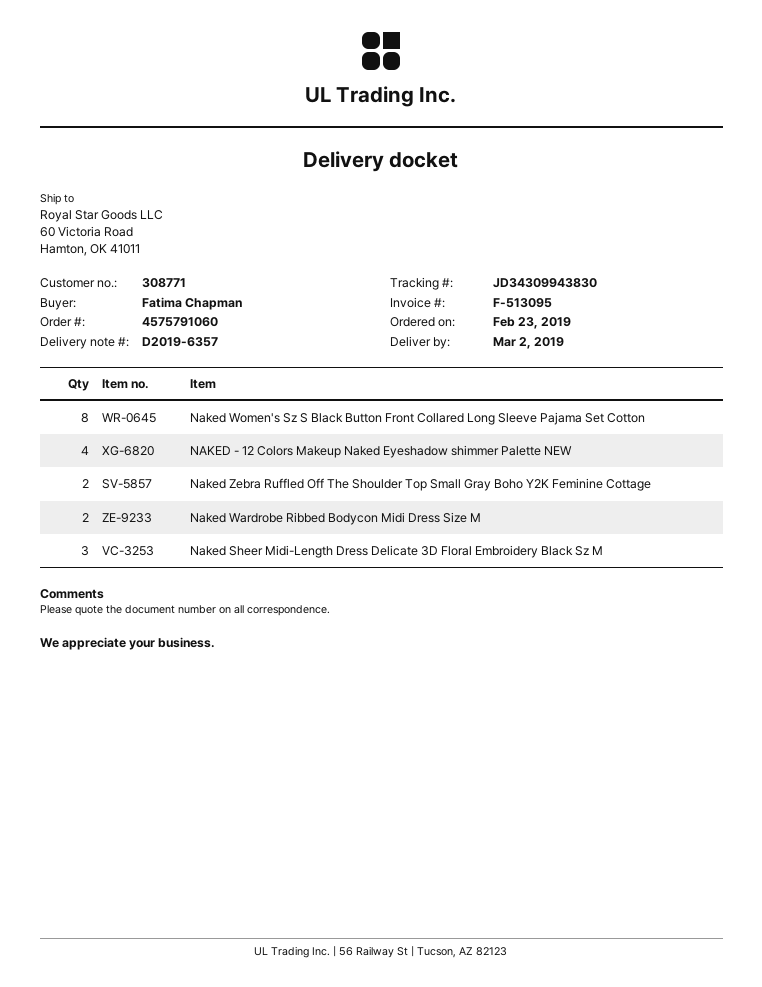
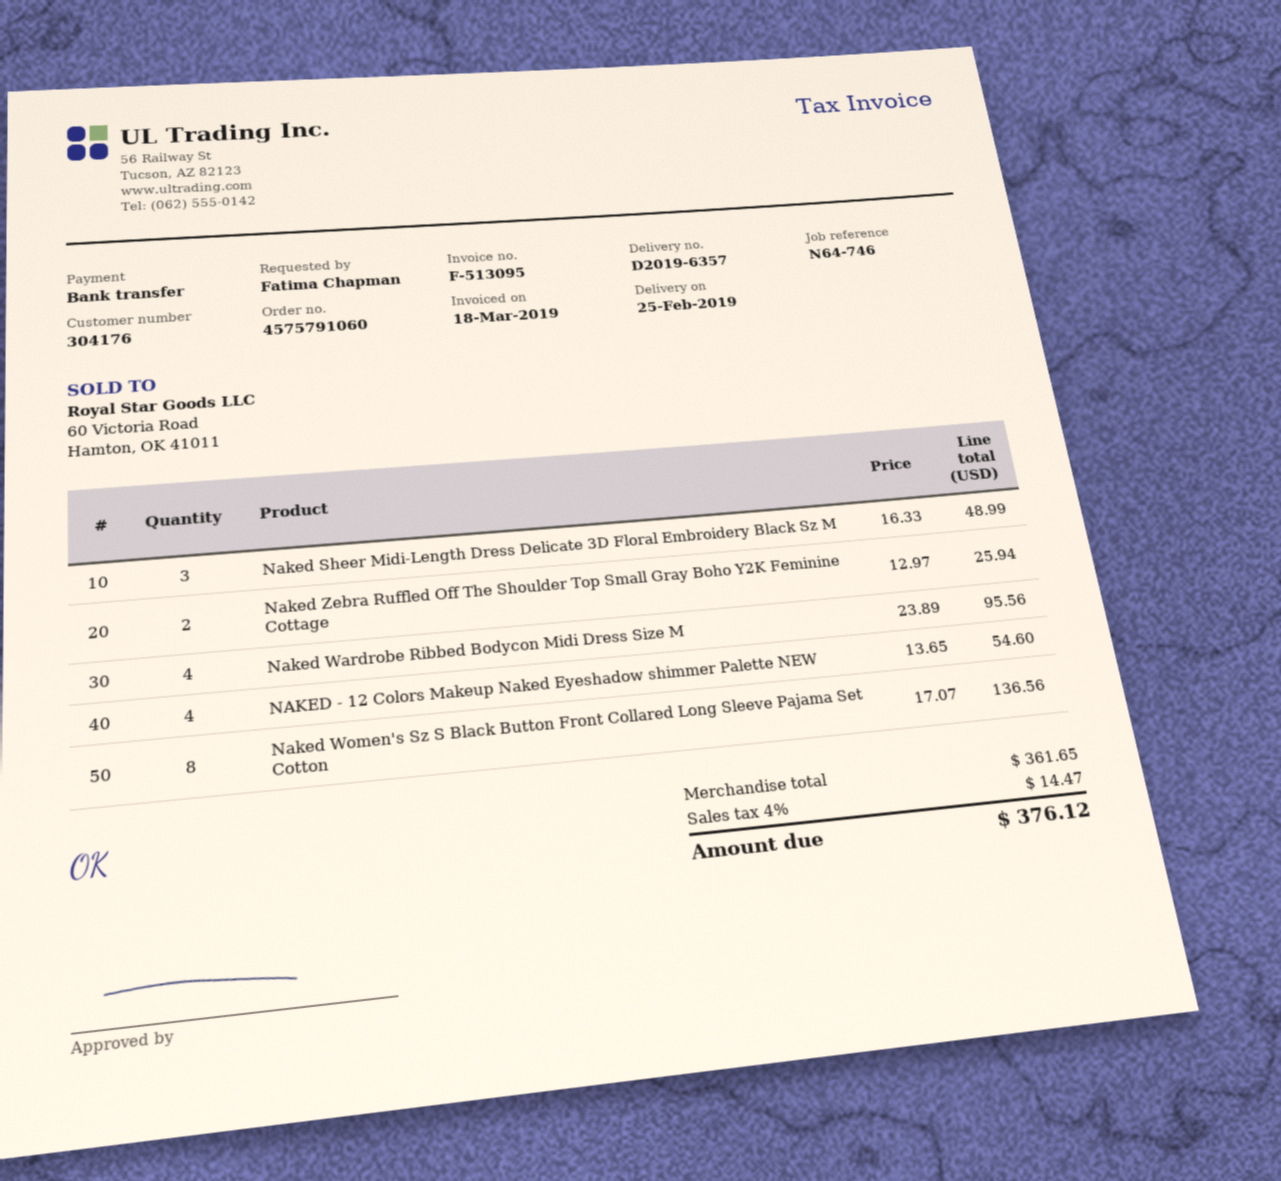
delivery date: 2019-03-02 -> 2019-02-25
customer number: 308771 -> 304176
Naked Wardrobe Ribbed Bodycon Midi Dress Size M: 2 -> 4

